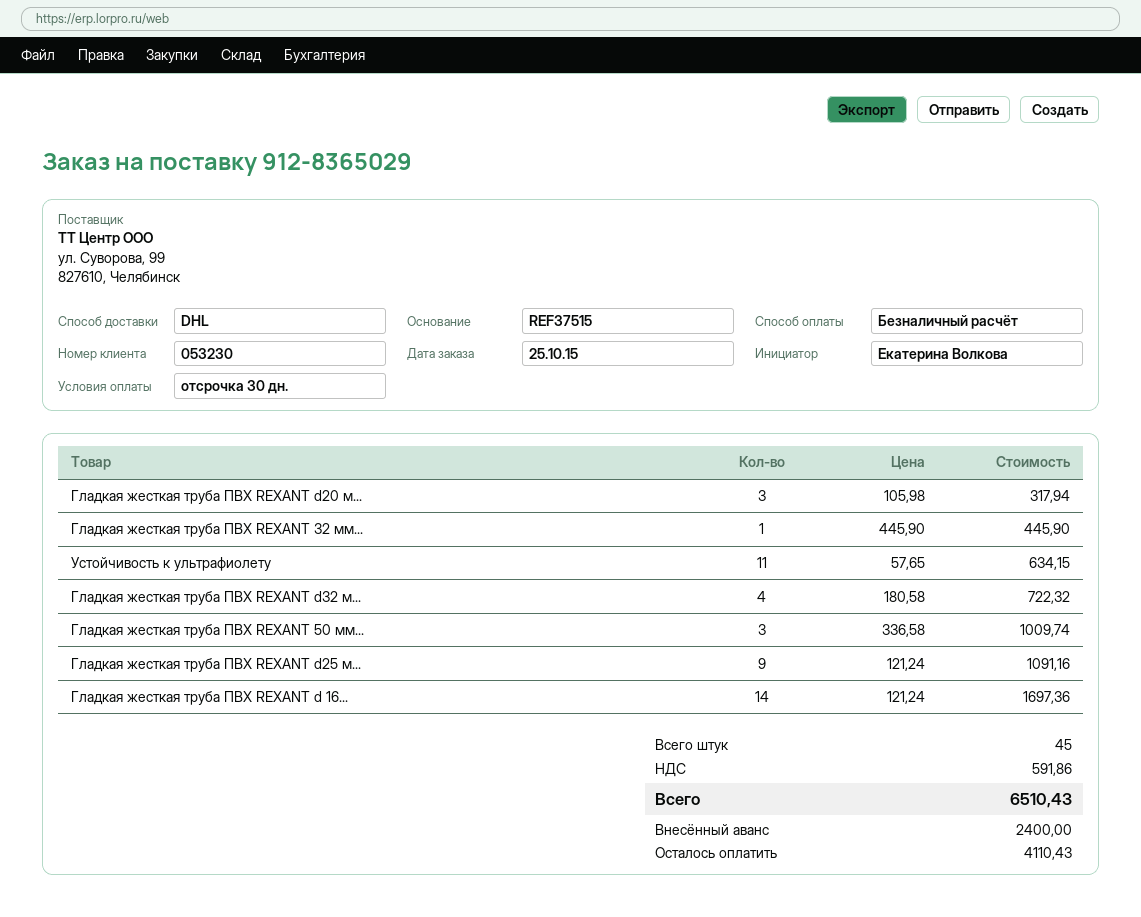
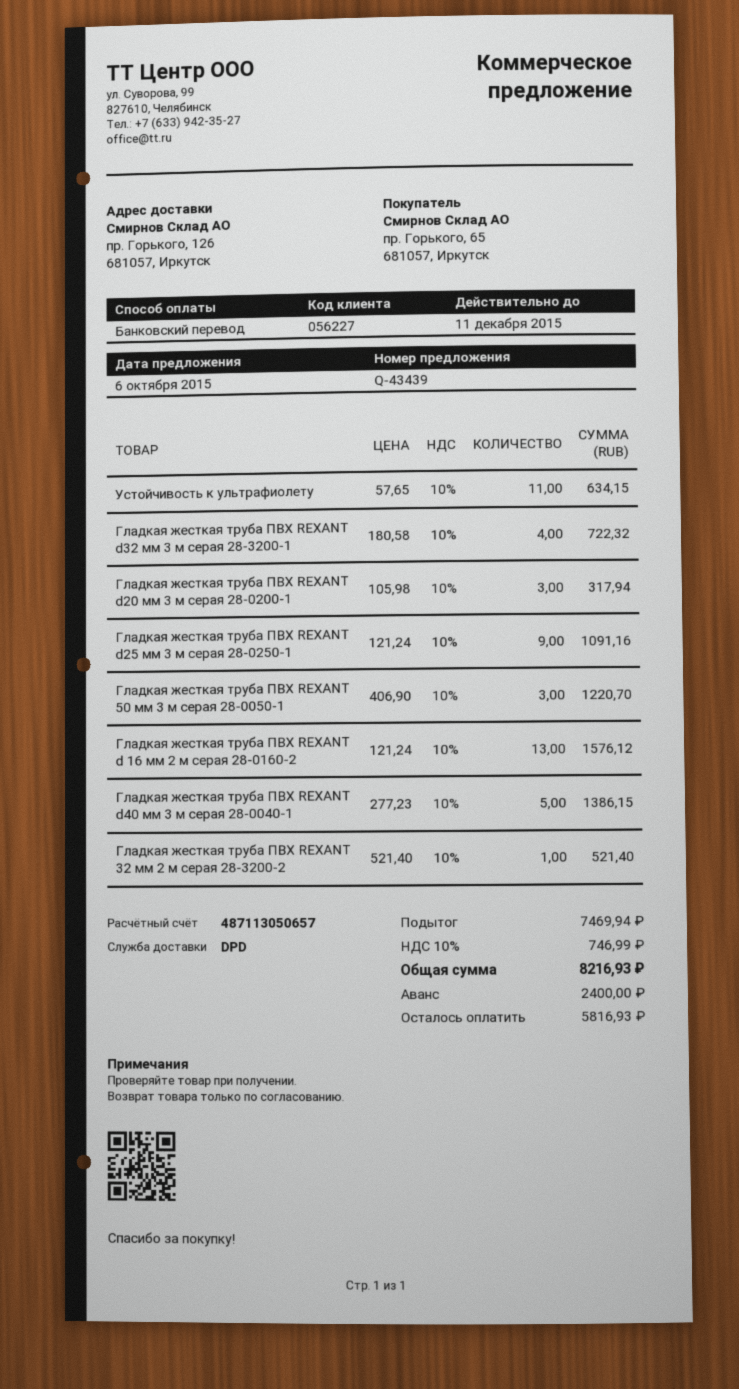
customer number: 053230 -> 056227
shipping method: DHL -> DPD
Гладкая жесткая труба ПВХ REXANT 32 мм...: 1 x 445.90 = 445.90 -> 1 x 521.40 = 521.40
Гладкая жесткая труба ПВХ REXANT 50 мм...: 3 x 336.58 = 1009.74 -> 3 x 406.90 = 1220.70
Гладкая жесткая труба ПВХ REXANT d 16...: 14 x 121.24 = 1697.36 -> 13 x 121.24 = 1576.12
Гладкая жесткая труба ПВХ REXANT d40 мм 3 м серая 28-0040-1: none -> 5 x 277.23 = 1386.15
tax: 591.86 -> 746.99
total: 6510.43 -> 8216.93
balance: 4110.43 -> 5816.93

